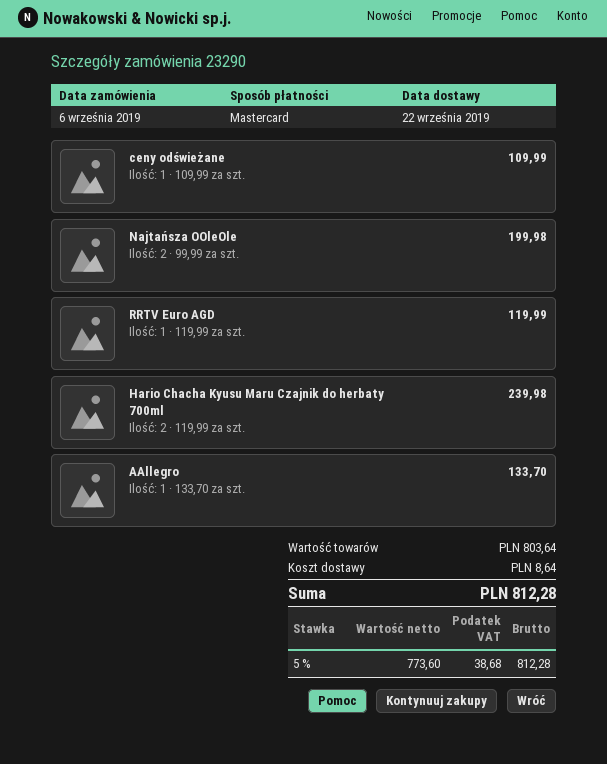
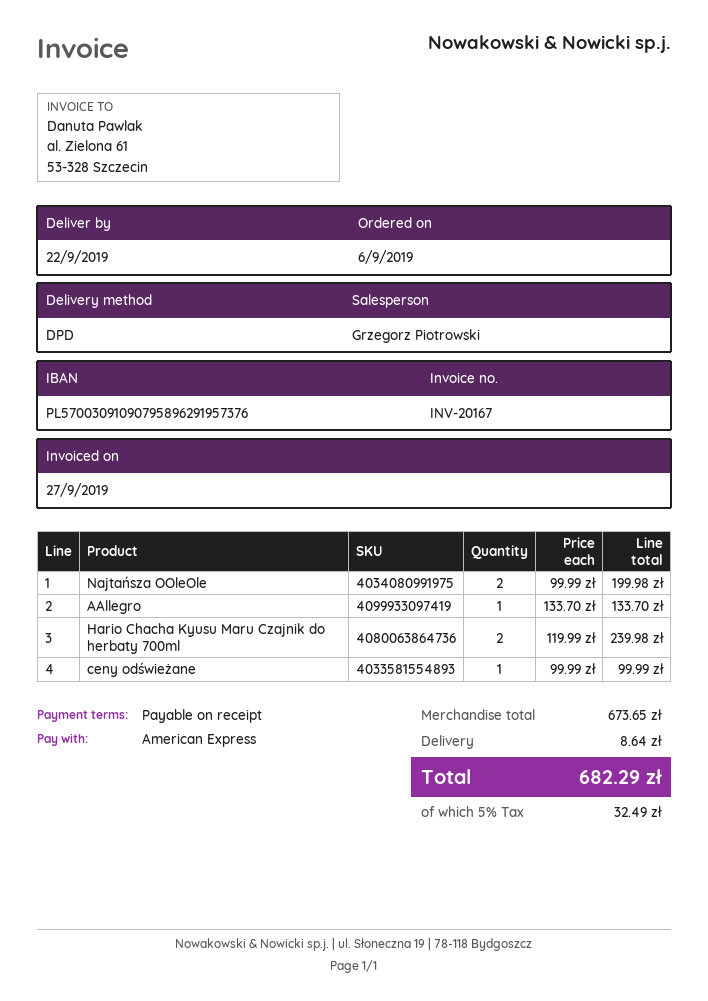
payment method: Mastercard -> American Express
ceny odświeżane: 1 x 109.99 = 109.99 -> 1 x 99.99 = 99.99
RRTV Euro AGD: 1 x 119.99 = 119.99 -> none
subtotal: 803.64 -> 673.65
tax: 5% = 38.68 -> 5% = 32.49
total: 812.28 -> 682.29

